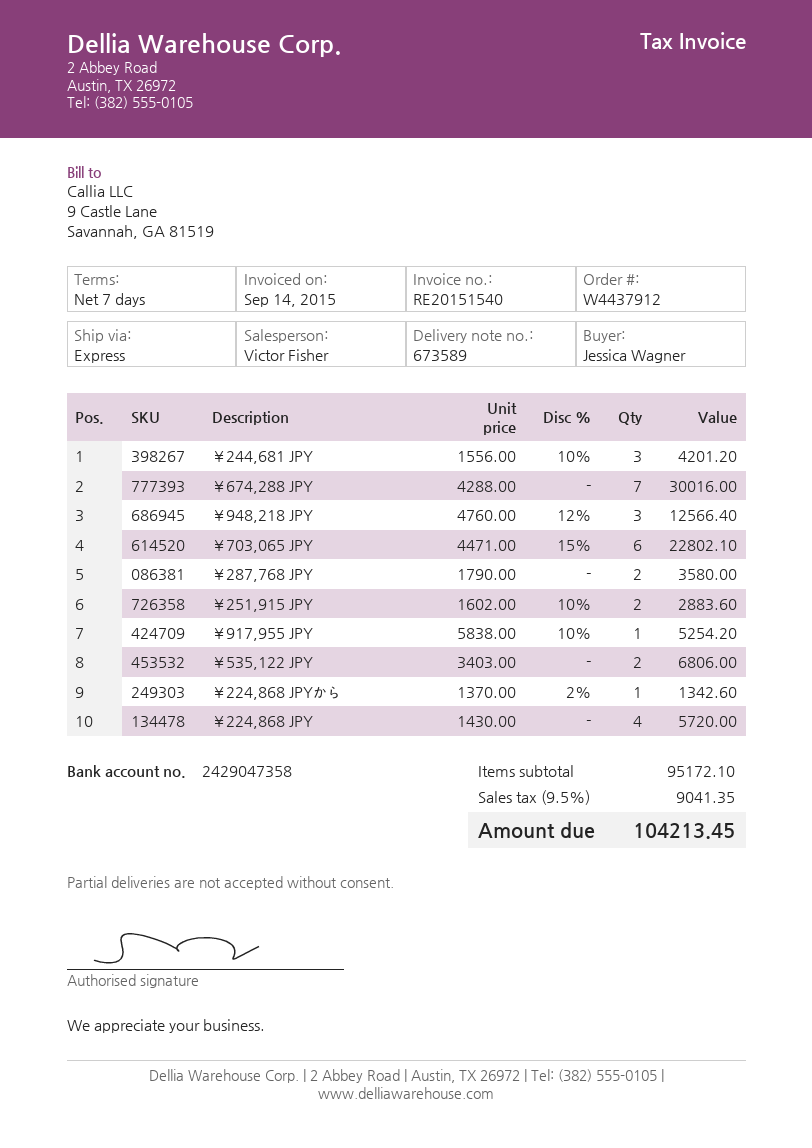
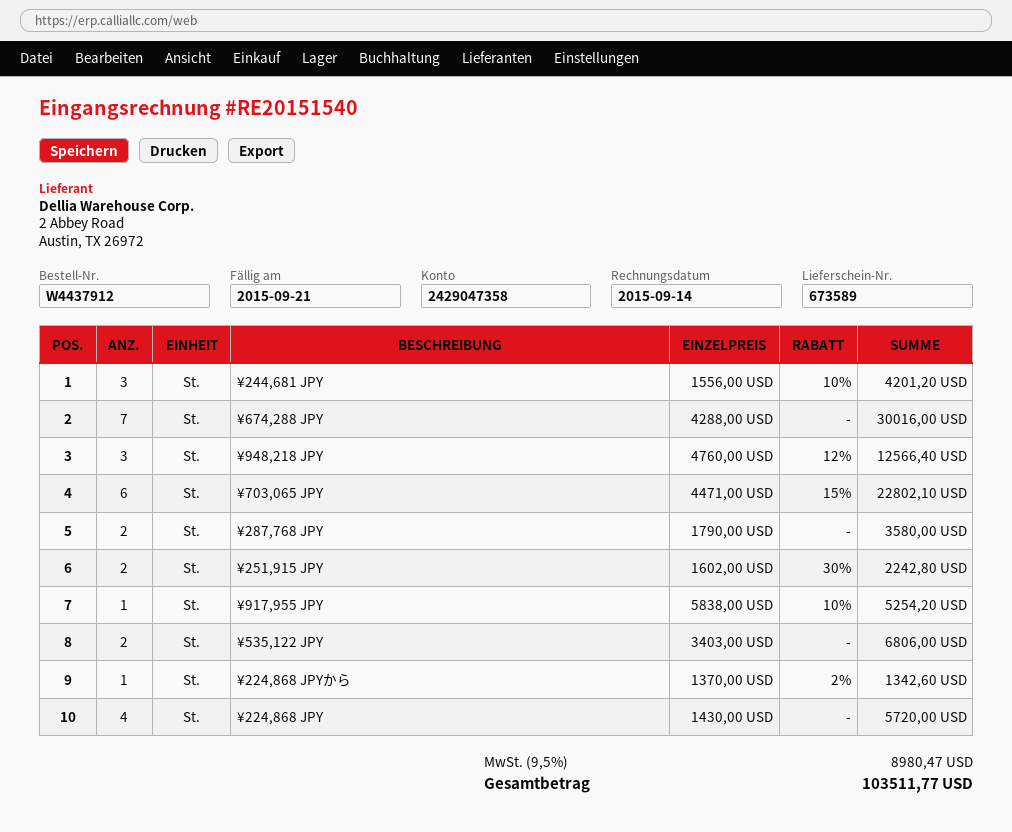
¥251,915 JPY: 2 x 1602.00 - 10% = 2883.60 -> 2 x 1602.00 - 30% = 2242.80
tax: 9.5% = 9041.35 -> 9.5% = 8980.47
total: 104213.45 -> 103511.77

